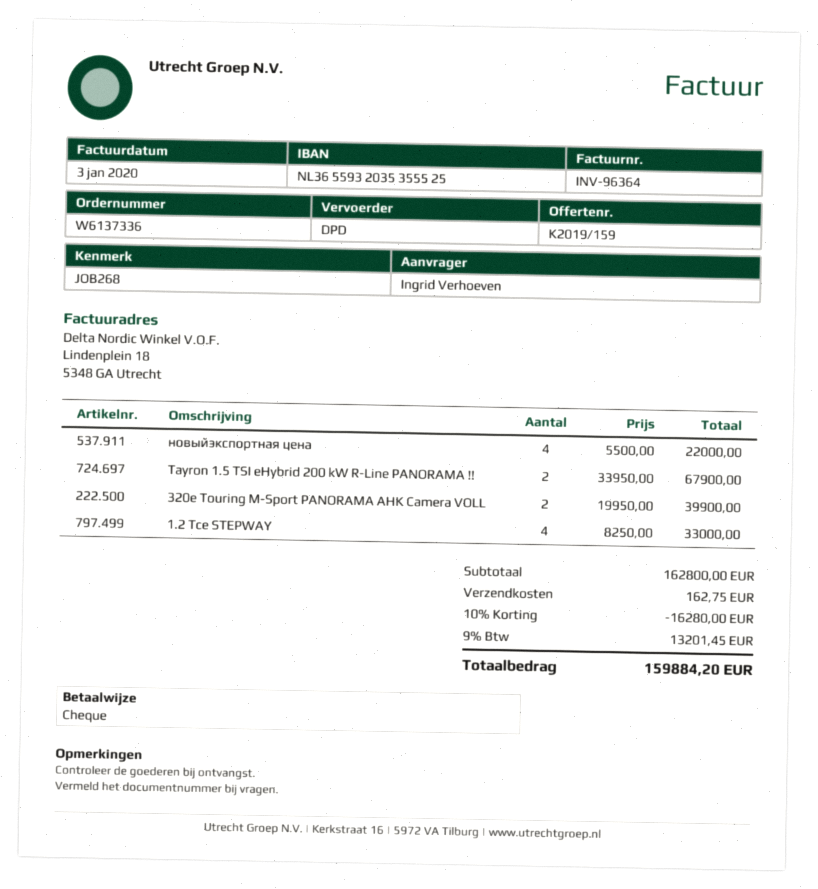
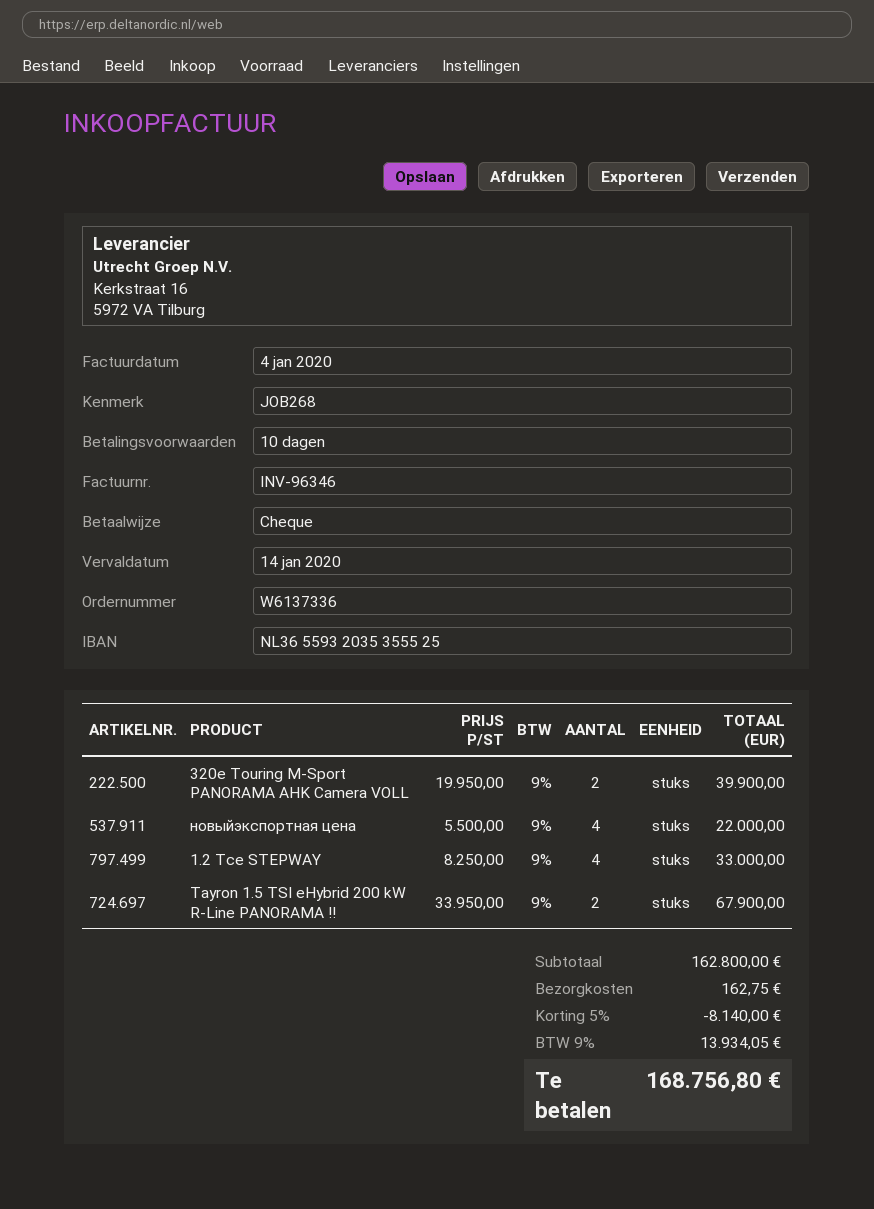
invoice number: INV-96364 -> INV-96346
invoice date: 2020-01-03 -> 2020-01-04
discount: 10% = 16280.00 -> 5% = 8140.00
tax: 9% = 13201.45 -> 9% = 13934.05
total: 159884.20 -> 168756.80

